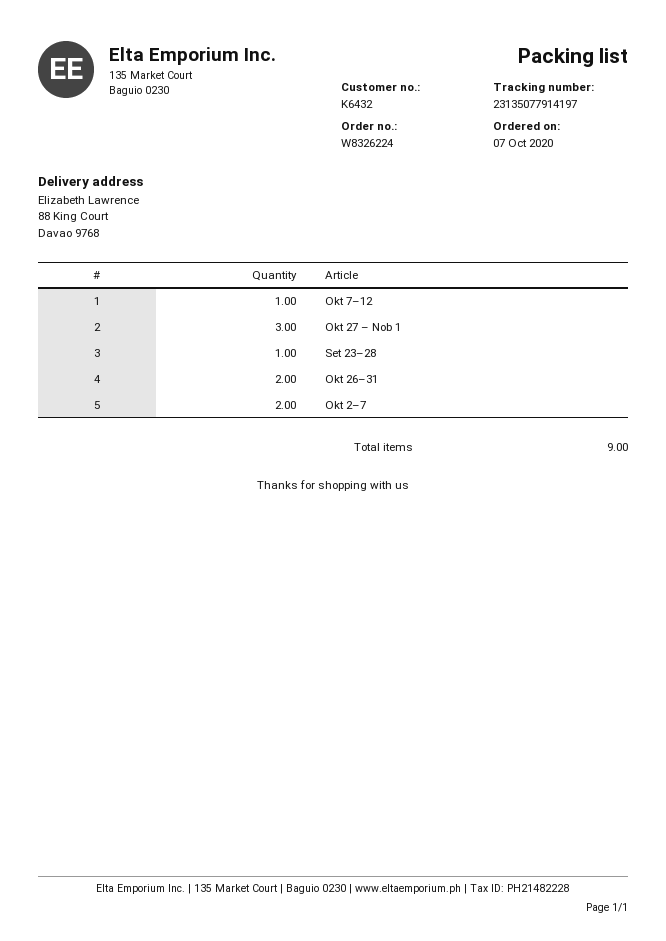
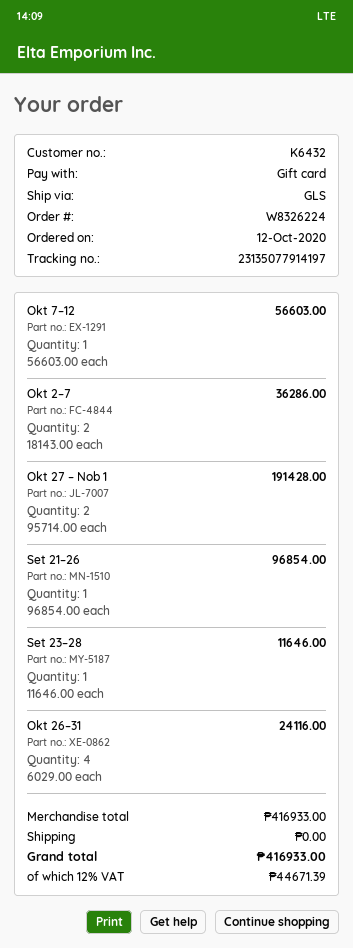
order date: 2020-10-07 -> 2020-10-12
Okt 27 – Nob 1: 3 -> 2
Okt 26–31: 2 -> 4
Set 21–26: none -> 1

